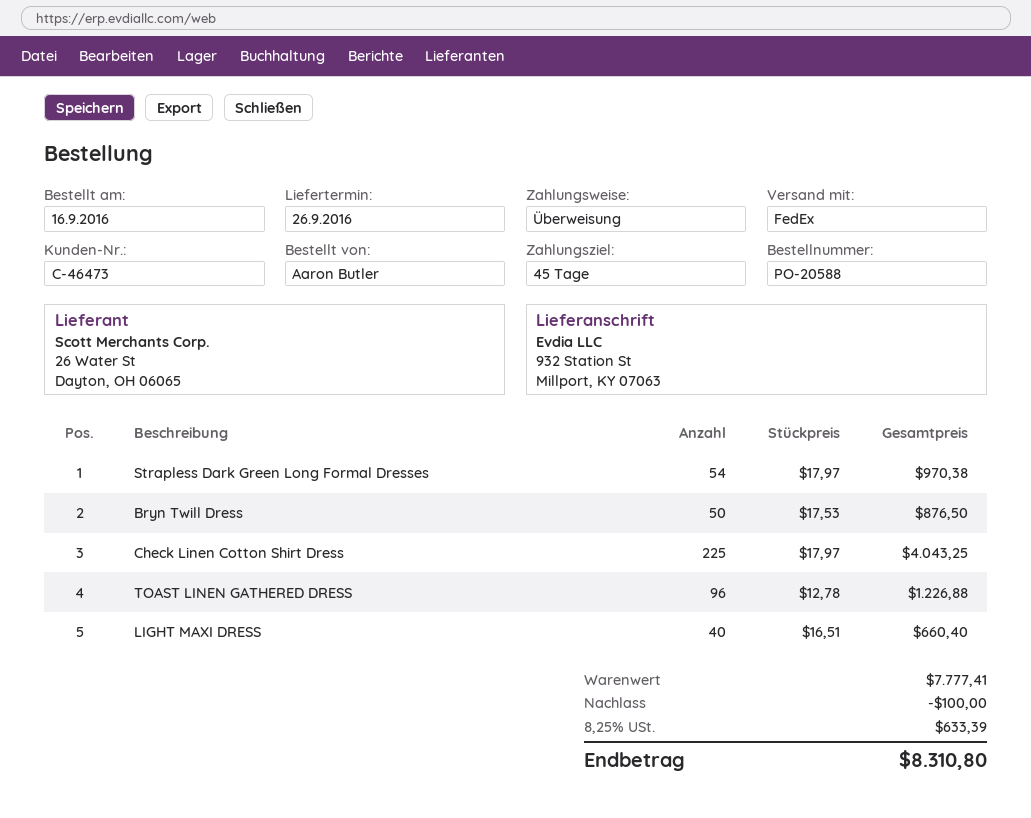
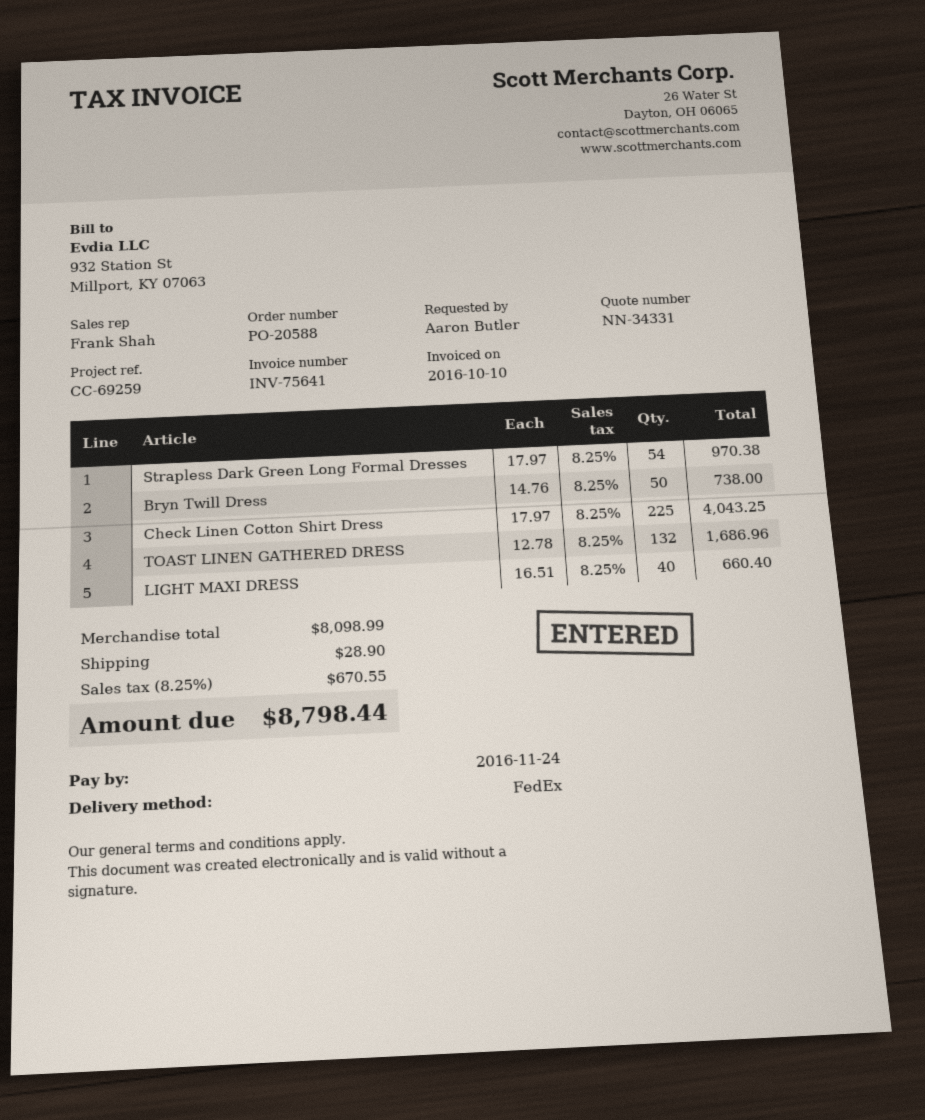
Bryn Twill Dress: 50 x 17.53 = 876.50 -> 50 x 14.76 = 738.00
TOAST LINEN GATHERED DRESS: 96 x 12.78 = 1226.88 -> 132 x 12.78 = 1686.96
subtotal: 7777.41 -> 8098.99
discount: 100.00 -> none
shipping: none -> 28.90
tax: 8.25% = 633.39 -> 8.25% = 670.55
total: 8310.80 -> 8798.44

